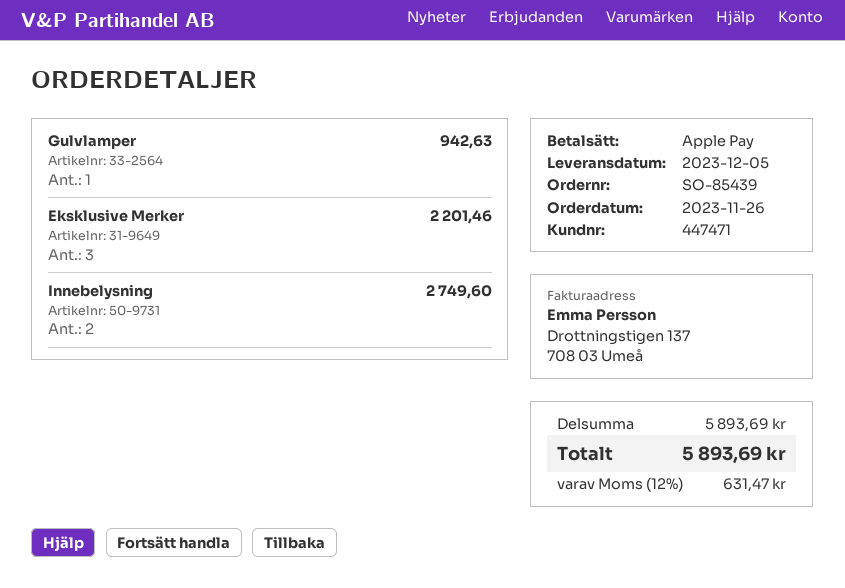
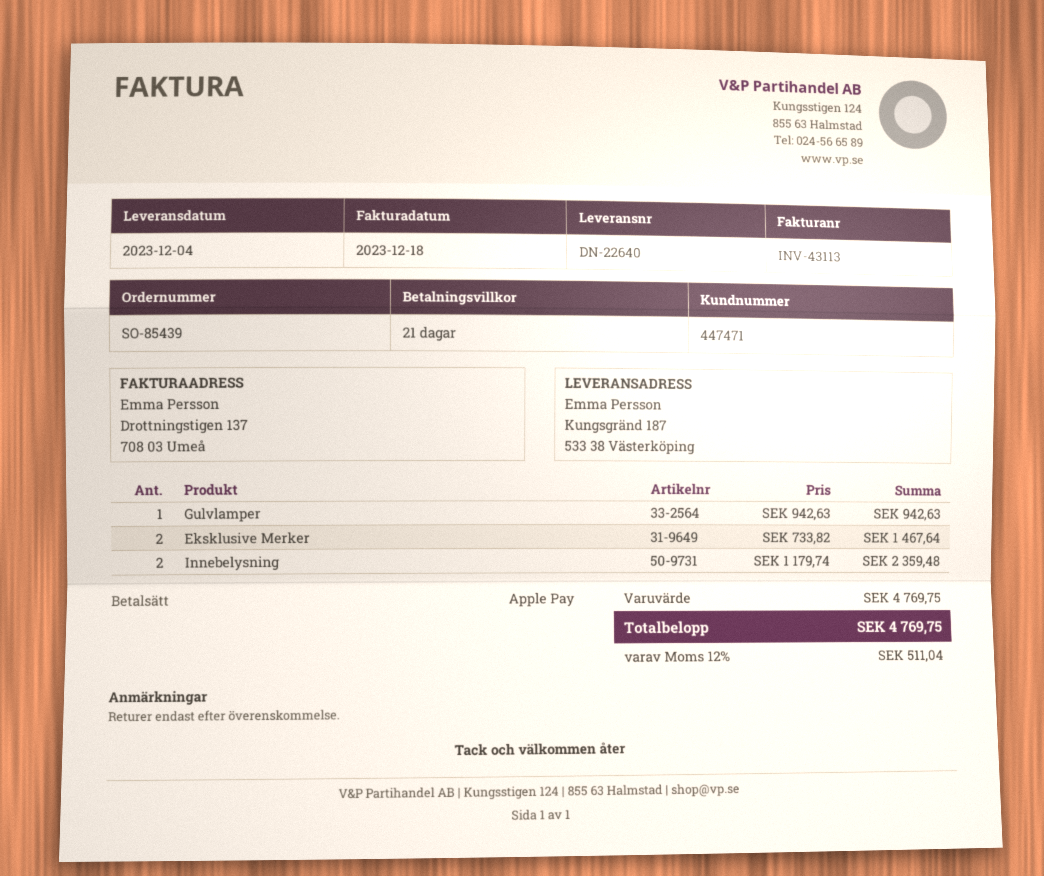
delivery date: 2023-12-05 -> 2023-12-04
Eksklusive Merker: 3 for 2201.46 -> 2 for 1467.64
Innebelysning: 2 for 2749.60 -> 2 for 2359.48
subtotal: 5893.69 -> 4769.75
tax: 12% = 631.47 -> 12% = 511.04
total: 5893.69 -> 4769.75

